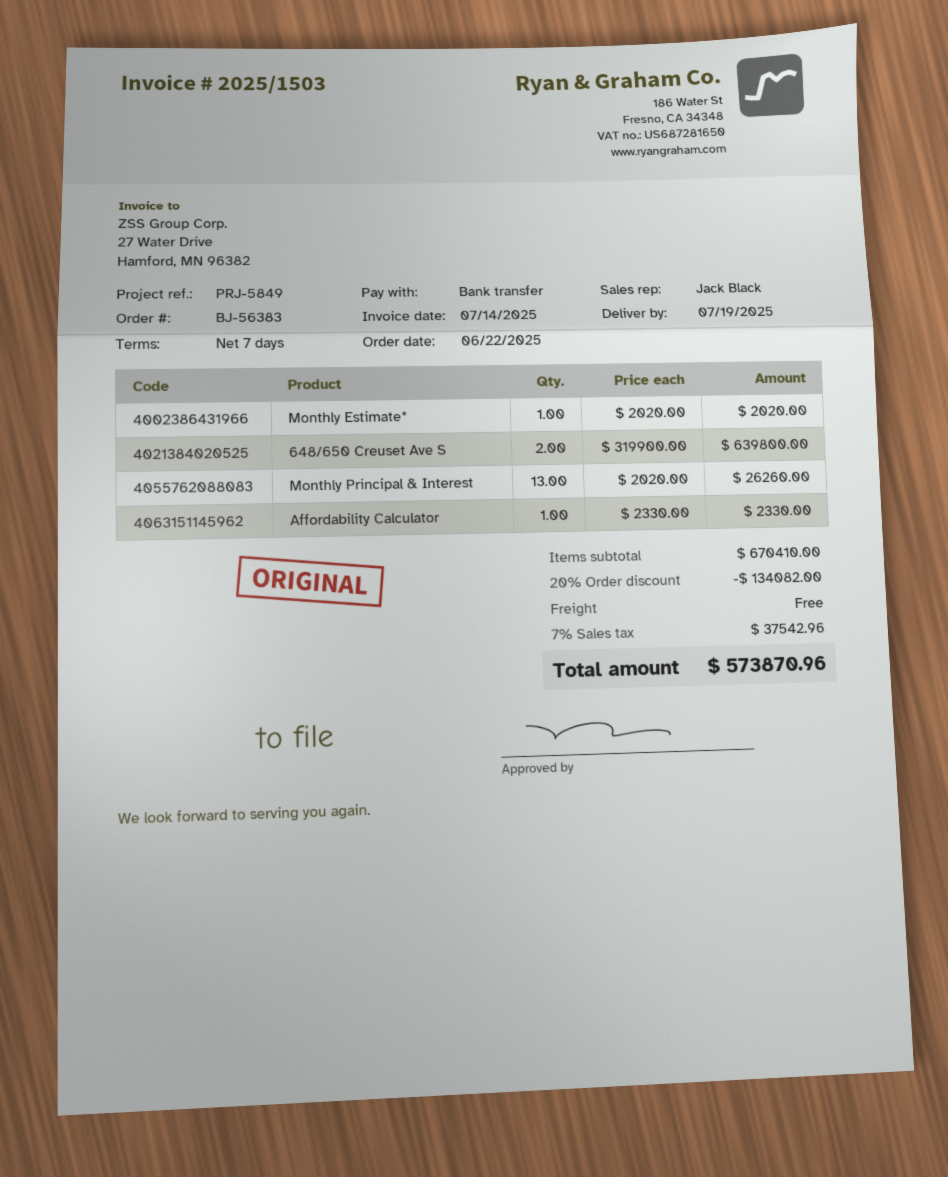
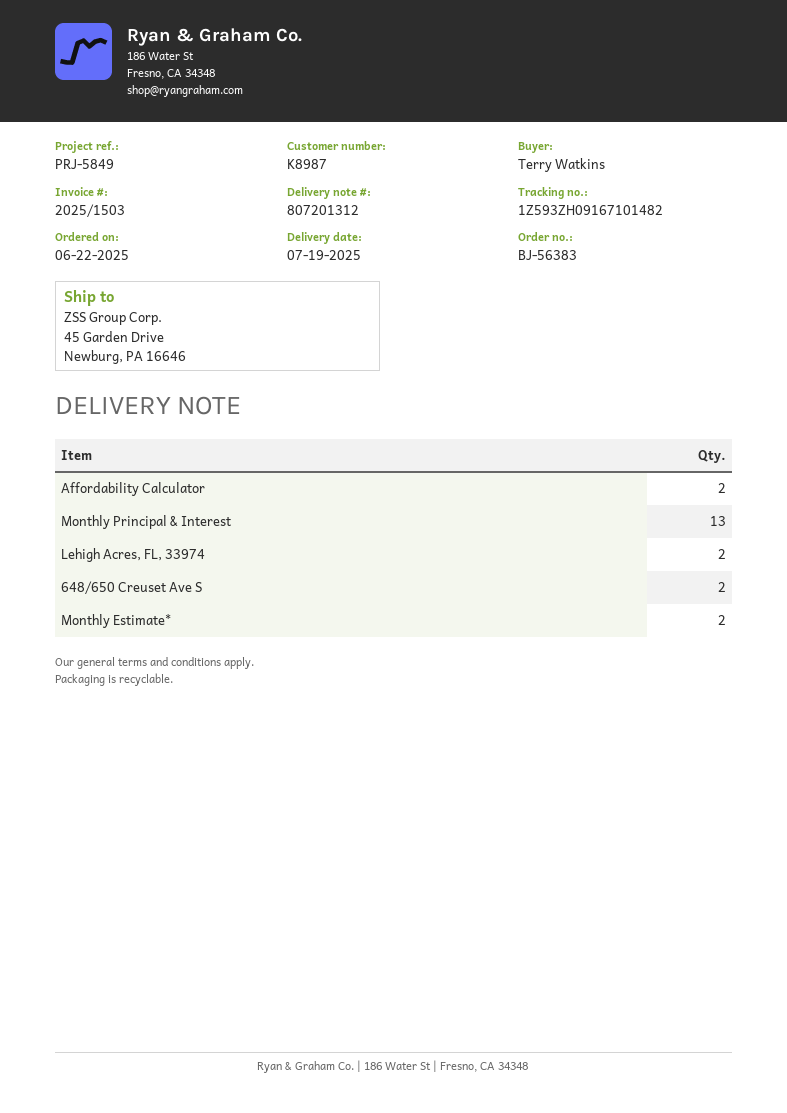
Monthly Estimate*: 1 -> 2
Affordability Calculator: 1 -> 2
Lehigh Acres, FL, 33974: none -> 2

